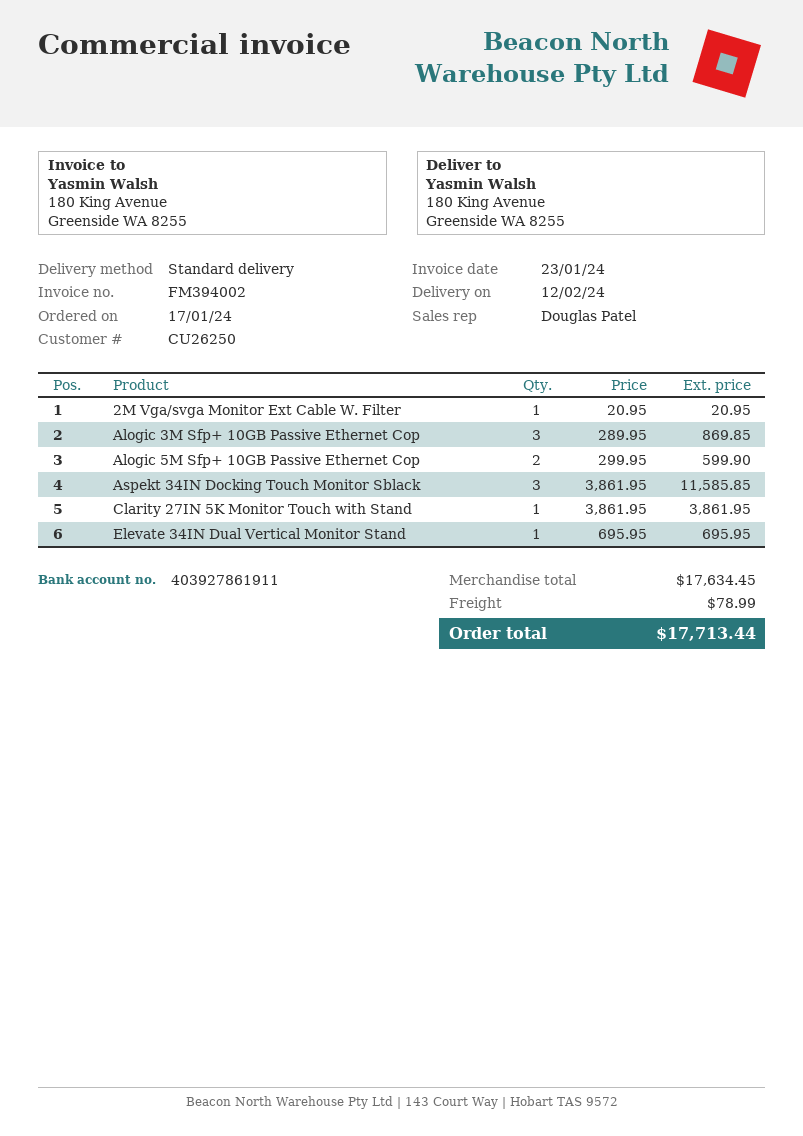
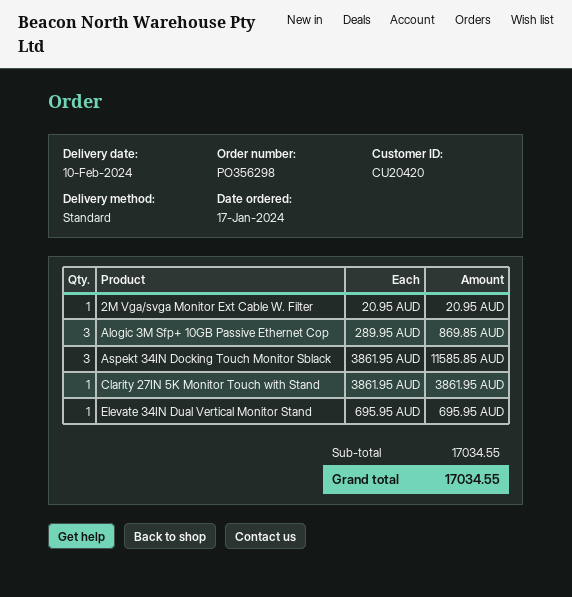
delivery date: 2024-02-12 -> 2024-02-10
customer number: CU26250 -> CU20420
Alogic 5M Sfp+ 10GB Passive Ethernet Cop: 2 x 299.95 = 599.90 -> none
subtotal: 17634.45 -> 17034.55
shipping: 78.99 -> none
total: 17713.44 -> 17034.55

